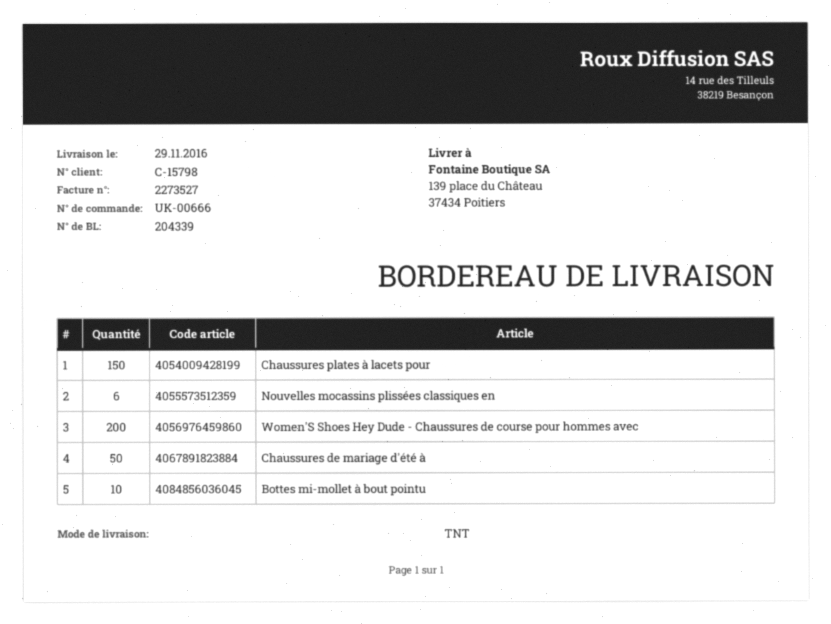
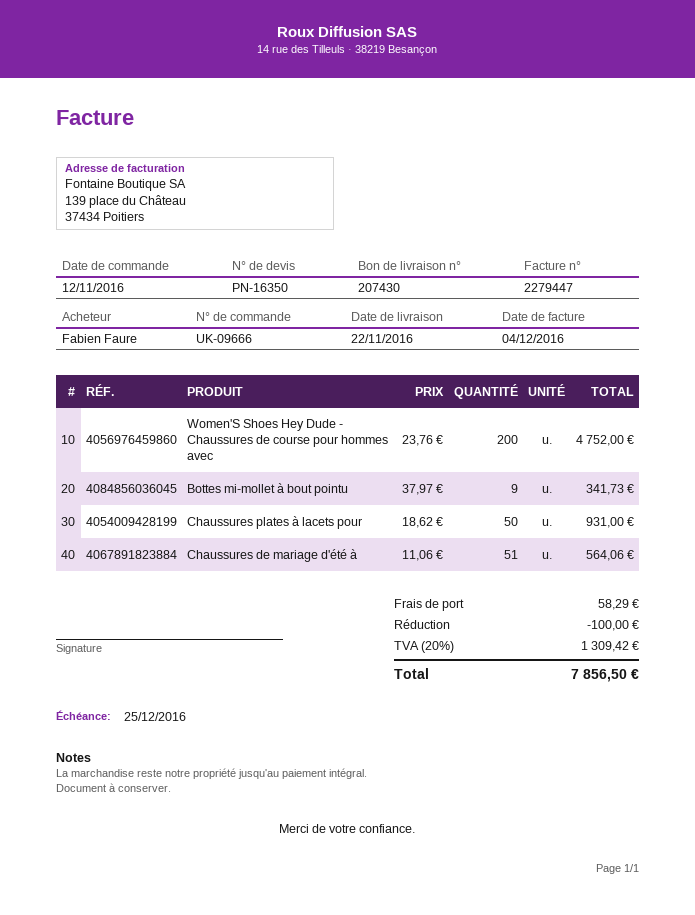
order number: UK-00666 -> UK-09666
delivery note number: 204339 -> 207430
delivery date: 2016-11-29 -> 2016-11-22
invoice number: 2273527 -> 2279447
Chaussures plates à lacets pour: 150 -> 50
Nouvelles mocassins plissées classiques en: 6 -> none
Chaussures de mariage d'été à: 50 -> 51
Bottes mi-mollet à bout pointu: 10 -> 9

